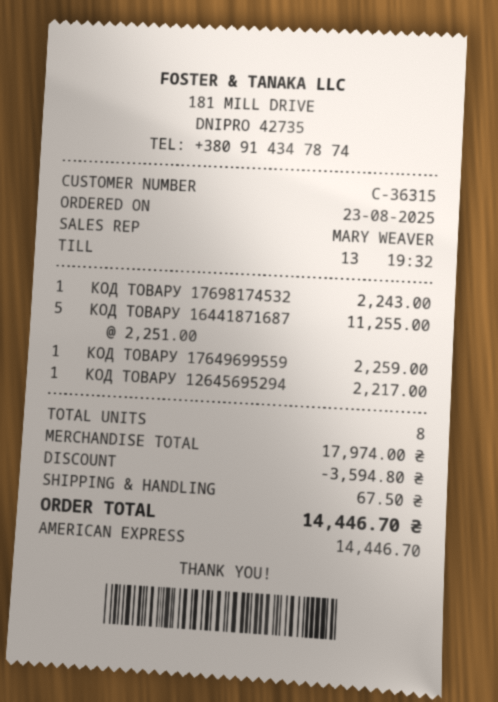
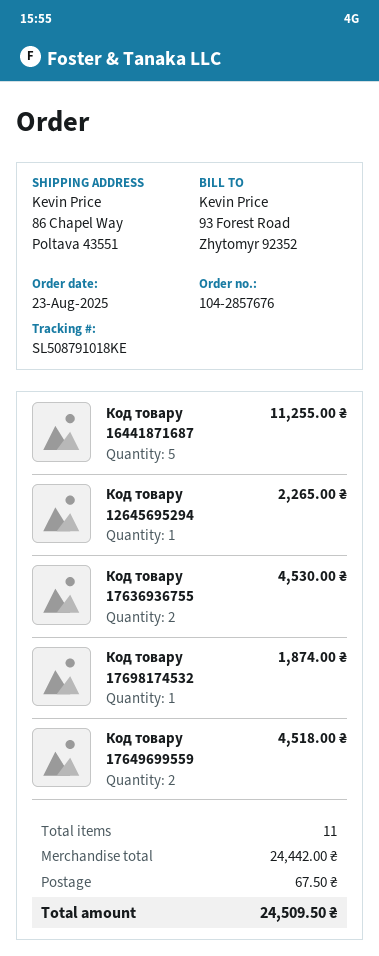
КОД ТОВАРУ 17698174532: 1 for 2243.00 -> 1 for 1874.00
КОД ТОВАРУ 17649699559: 1 for 2259.00 -> 2 for 4518.00
КОД ТОВАРУ 12645695294: 1 for 2217.00 -> 1 for 2265.00
Код товару 17636936755: none -> 2 for 4530.00
total quantity: 8 -> 11
subtotal: 17974.00 -> 24442.00
discount: 3594.80 -> none
total: 14446.70 -> 24509.50

